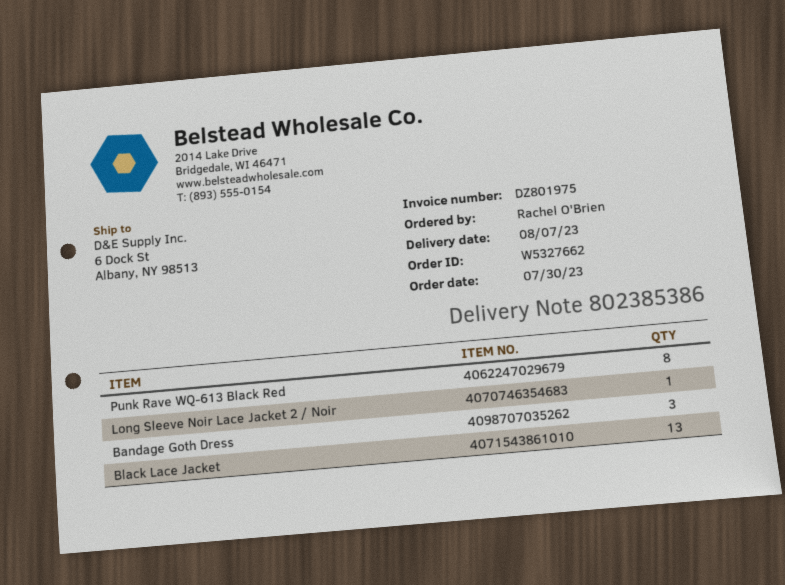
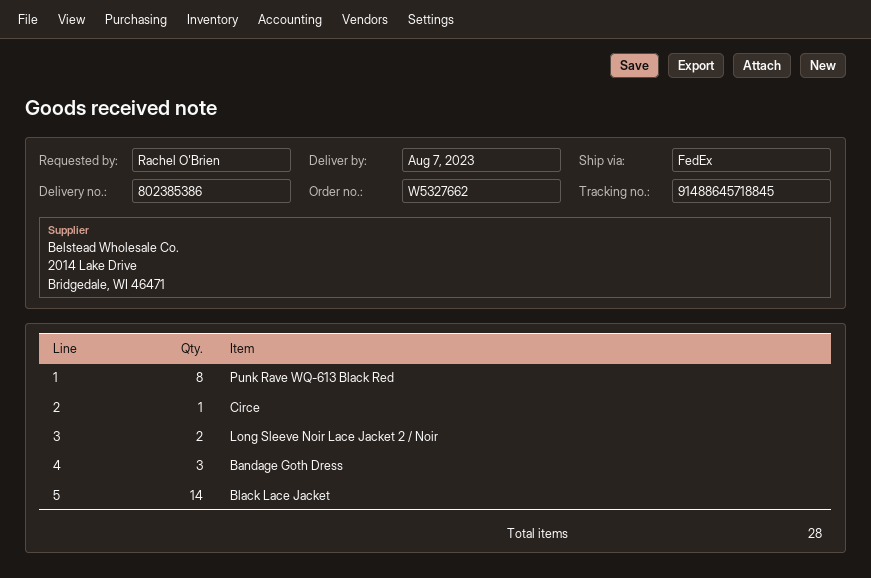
Long Sleeve Noir Lace Jacket 2 / Noir: 1 -> 2
Black Lace Jacket: 13 -> 14
Circe: none -> 1

